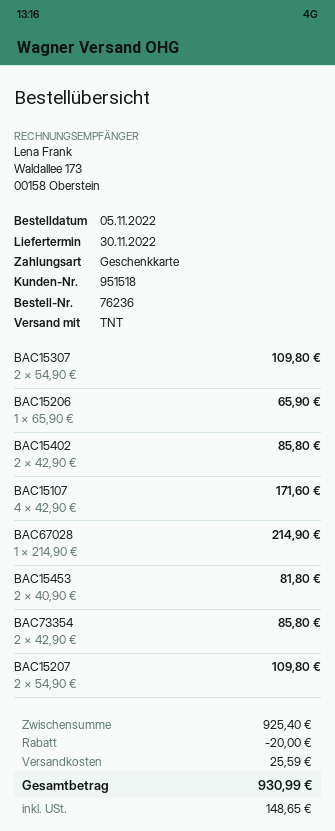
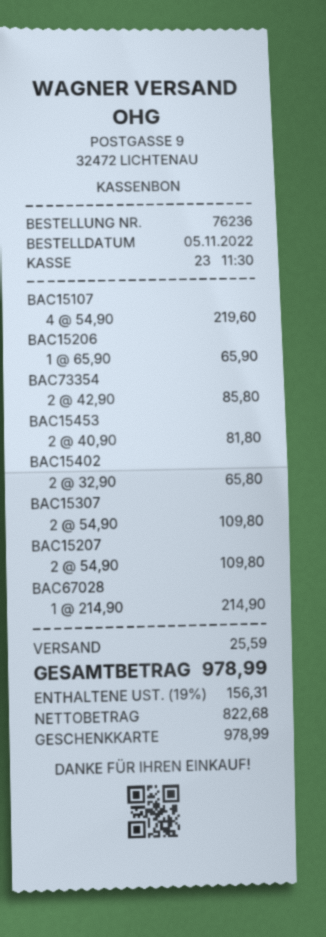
BAC15402: 2 x 42.90 = 85.80 -> 2 x 32.90 = 65.80
BAC15107: 4 x 42.90 = 171.60 -> 4 x 54.90 = 219.60
discount: 20.00 -> none
tax: 148.65 -> 156.31
total: 930.99 -> 978.99

